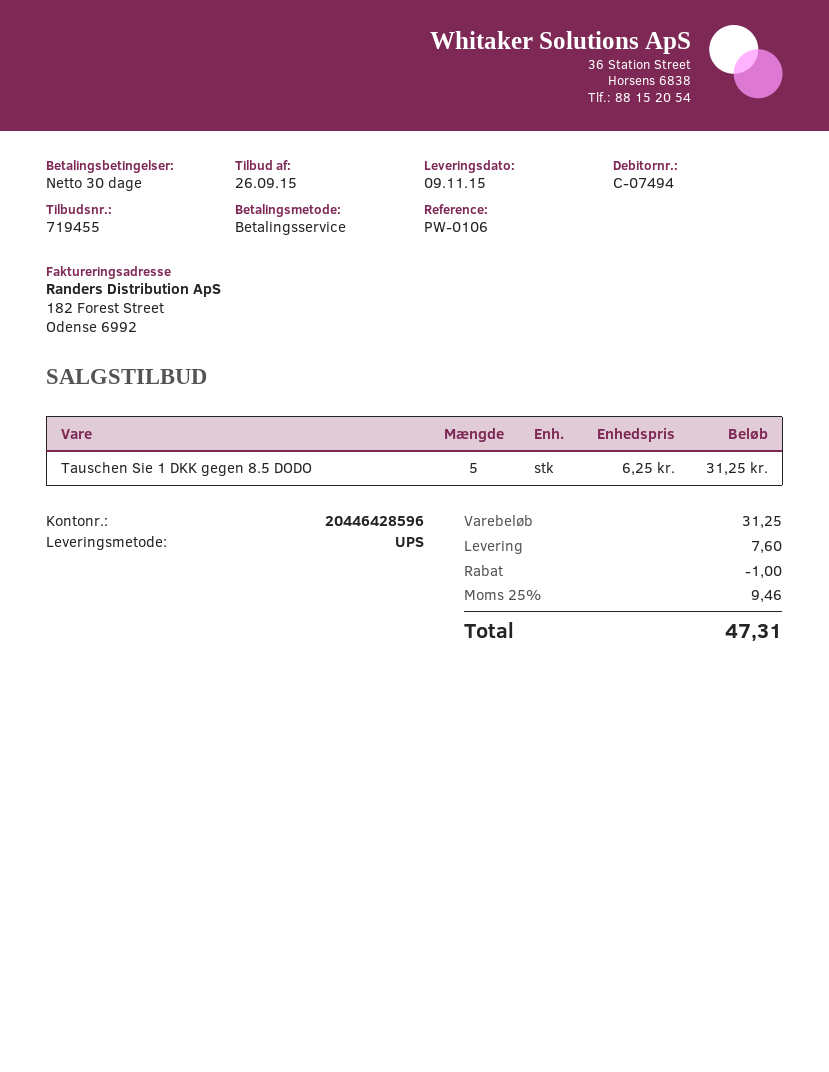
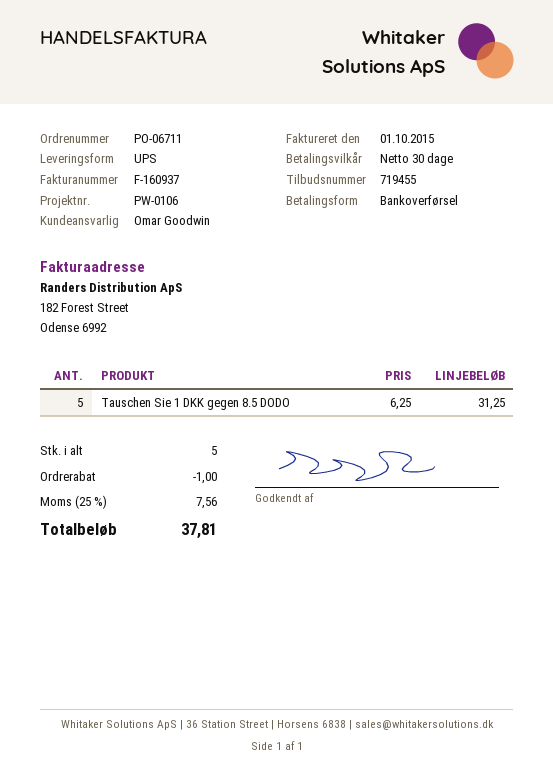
payment method: direct debit -> bank transfer
shipping: 7.60 -> none
tax: 25% = 9.46 -> 25% = 7.56
total: 47.31 -> 37.81

